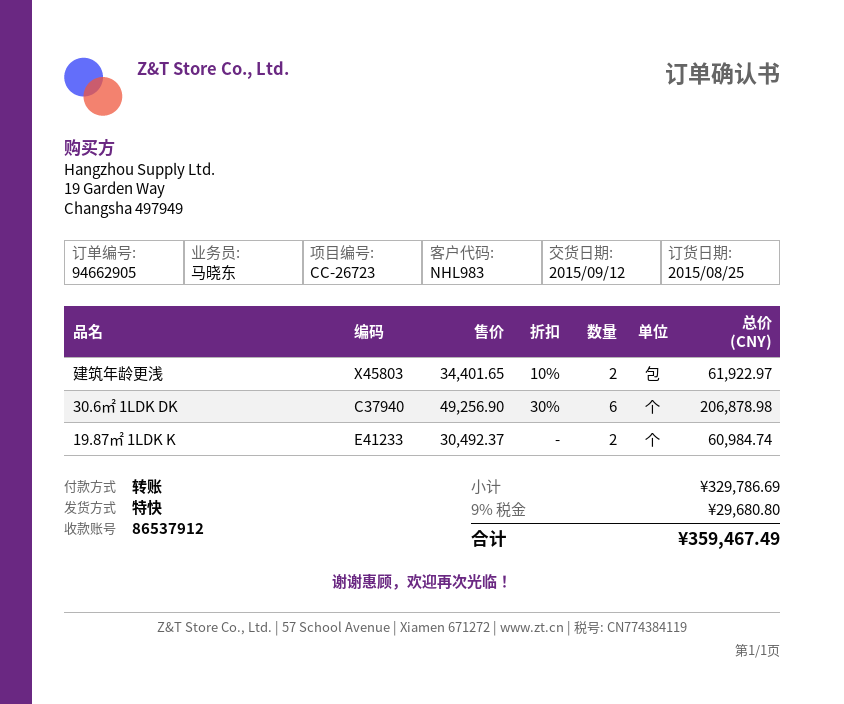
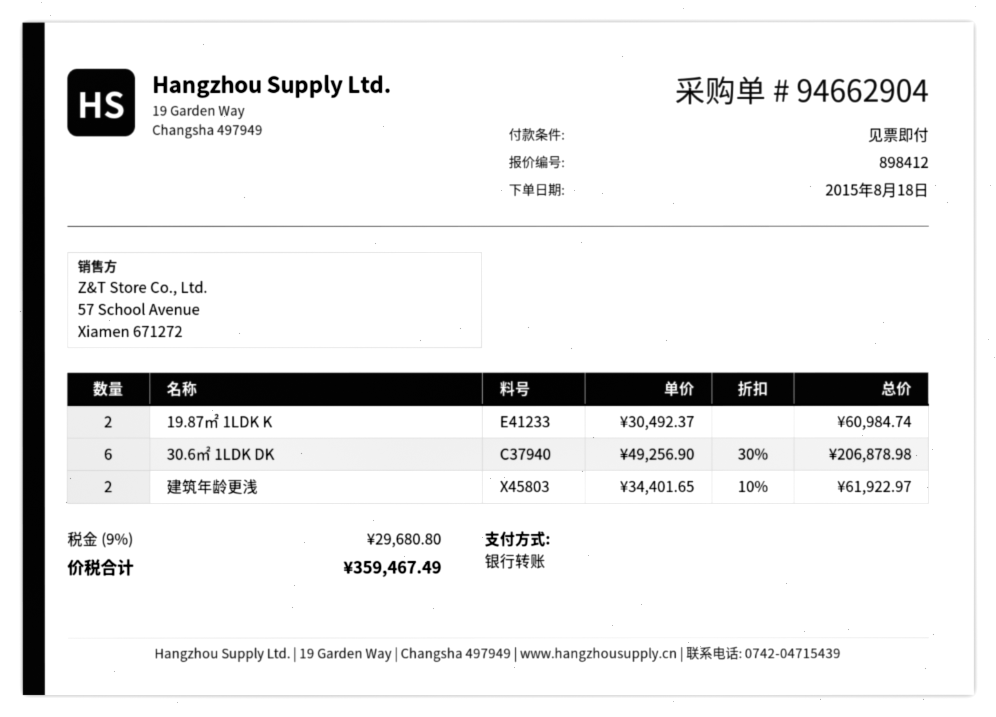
order number: 94662905 -> 94662904
order date: 2015-08-25 -> 2015-08-18

